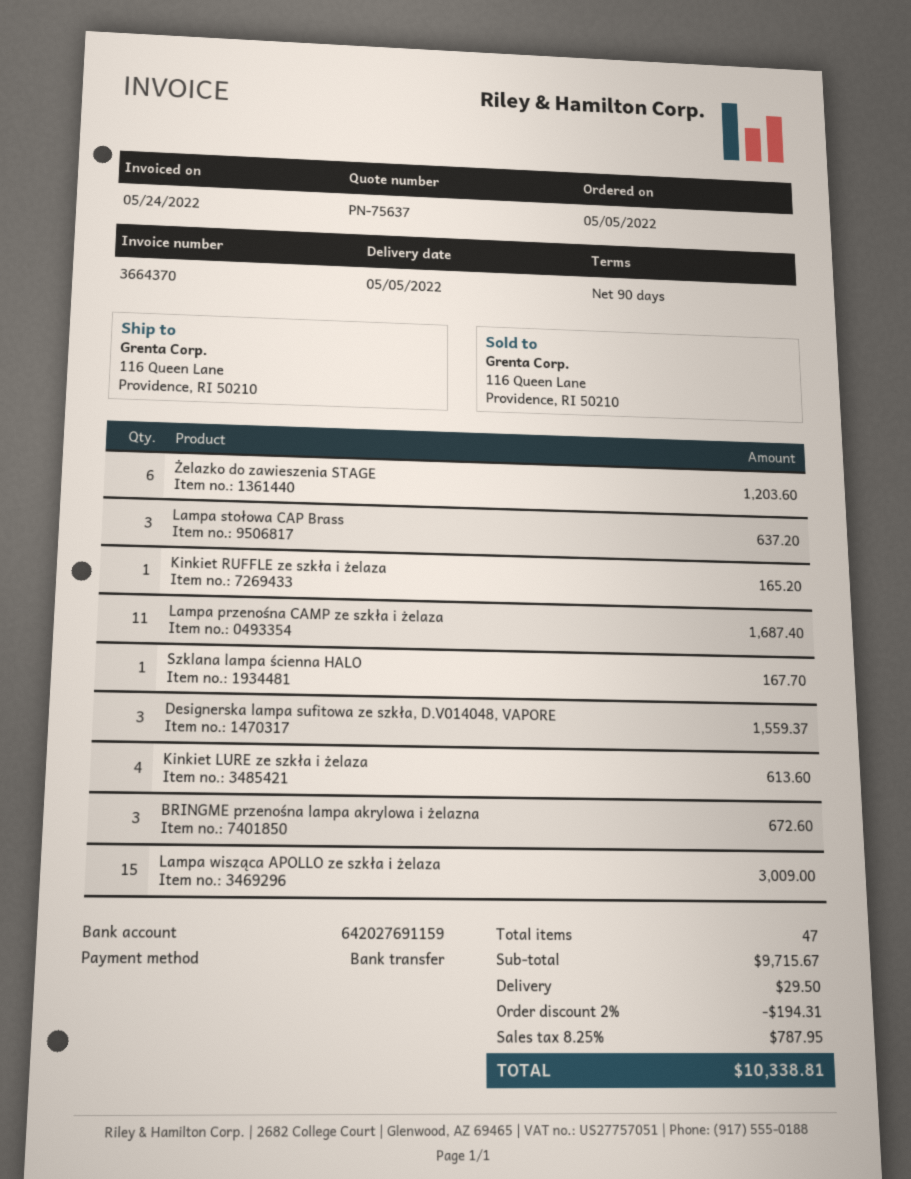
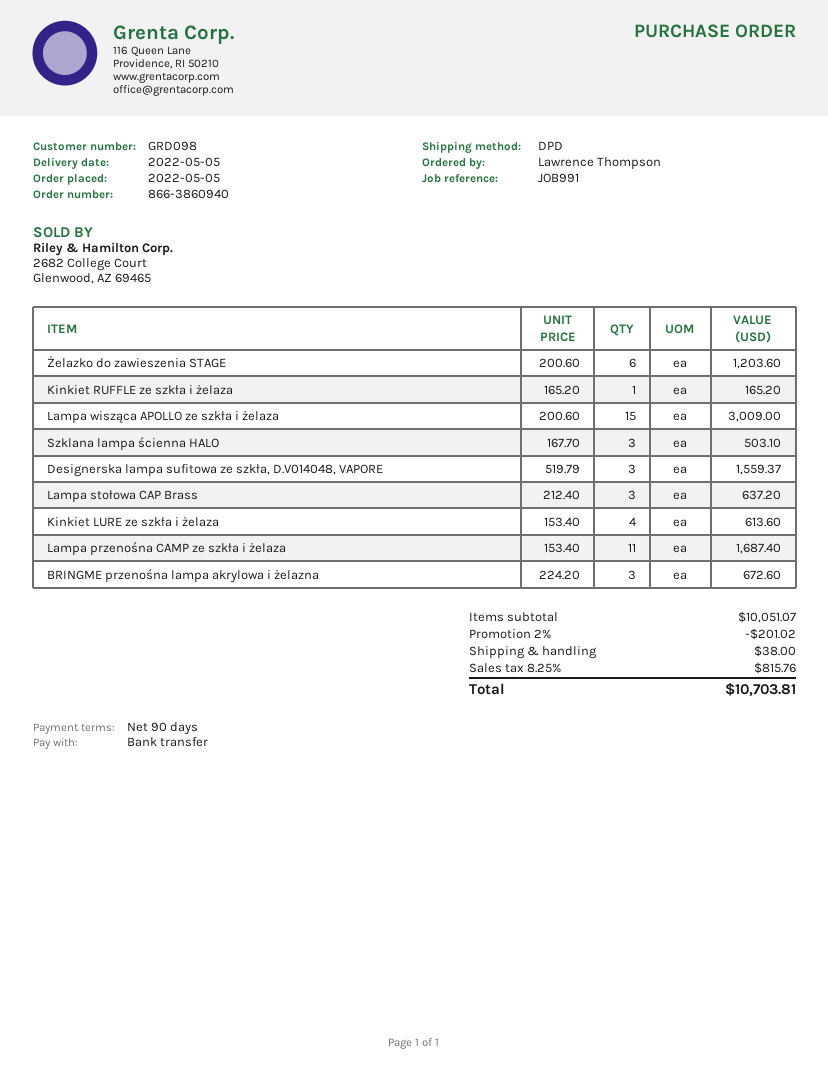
Szklana lampa ścienna HALO: 1 for 167.70 -> 3 for 503.10
subtotal: 9715.67 -> 10051.07
discount: 2% = 194.31 -> 2% = 201.02
shipping: 29.50 -> 38.00
tax: 8.25% = 787.95 -> 8.25% = 815.76
total: 10338.81 -> 10703.81

